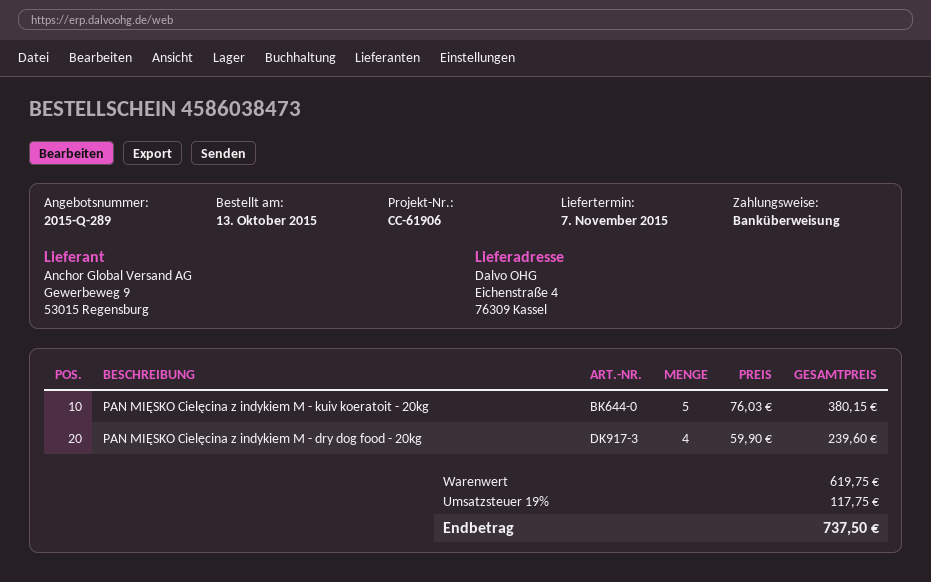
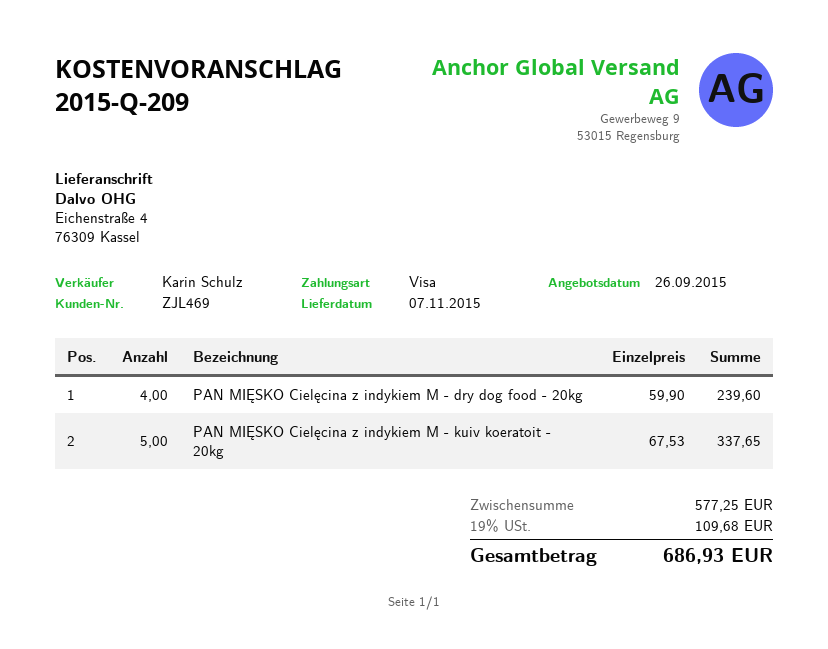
quote number: 2015-Q-289 -> 2015-Q-209
payment method: bank transfer -> Visa
PAN MIĘSKO Cielęcina z indykiem M - kuiv koeratoit - 20kg: 5 x 76.03 = 380.15 -> 5 x 67.53 = 337.65
subtotal: 619.75 -> 577.25
tax: 19% = 117.75 -> 19% = 109.68
total: 737.50 -> 686.93

